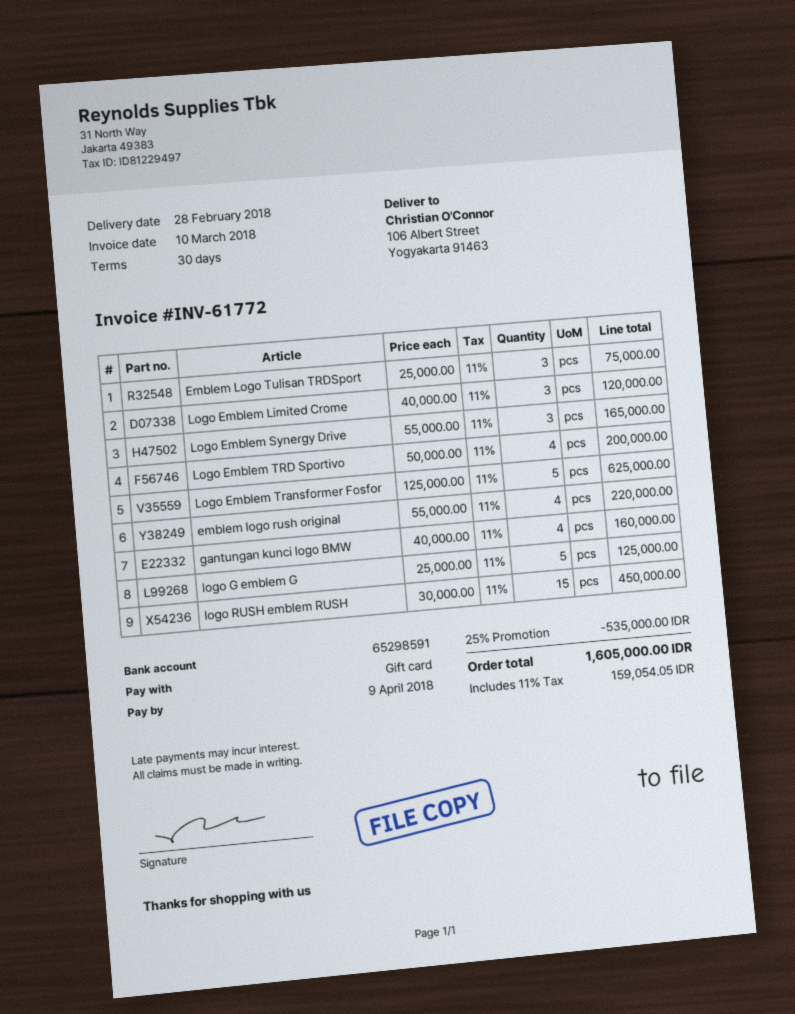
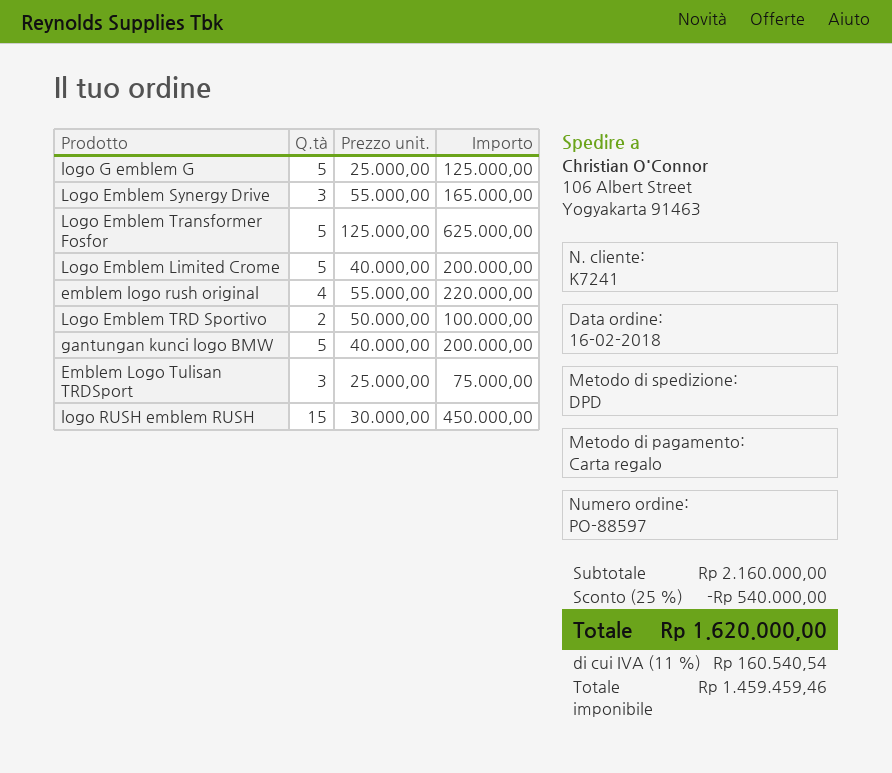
Logo Emblem Limited Crome: 3 x 40000.00 = 120000.00 -> 5 x 40000.00 = 200000.00
Logo Emblem TRD Sportivo: 4 x 50000.00 = 200000.00 -> 2 x 50000.00 = 100000.00
gantungan kunci logo BMW: 4 x 40000.00 = 160000.00 -> 5 x 40000.00 = 200000.00
discount: 25% = 535000.00 -> 25% = 540000.00
tax: 11% = 159054.05 -> 11% = 160540.54
total: 1605000.00 -> 1620000.00

